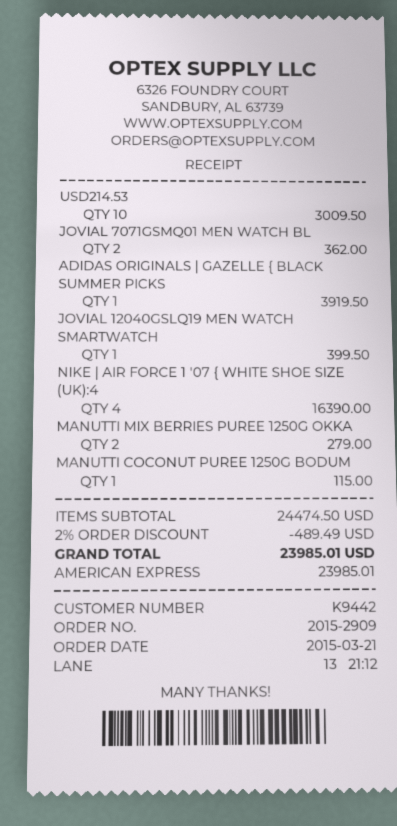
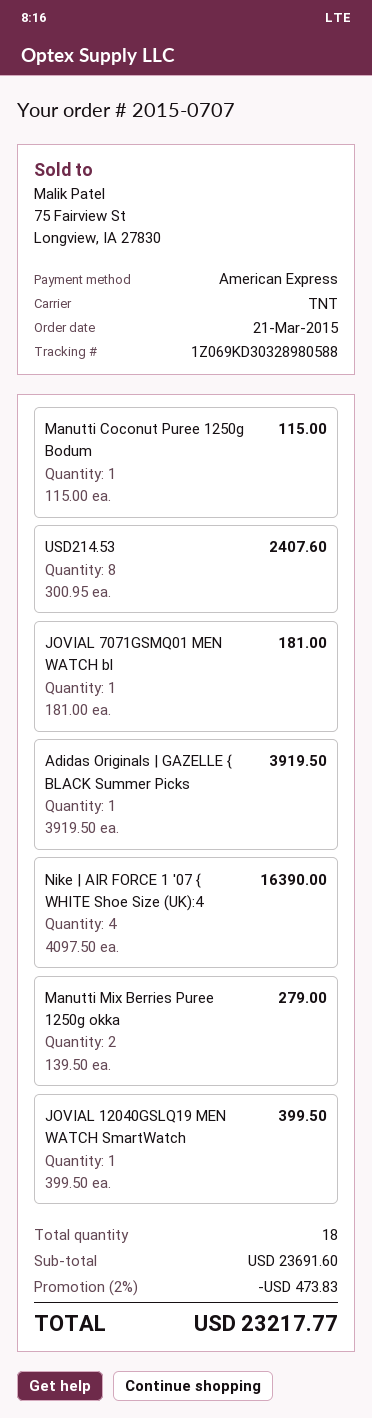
order number: 2015-2909 -> 2015-0707
USD214.53: 10 for 3009.50 -> 8 for 2407.60
JOVIAL 7071GSMQ01 MEN WATCH BL: 2 for 362.00 -> 1 for 181.00
subtotal: 24474.50 -> 23691.60
discount: 2% = 489.49 -> 2% = 473.83
total: 23985.01 -> 23217.77

